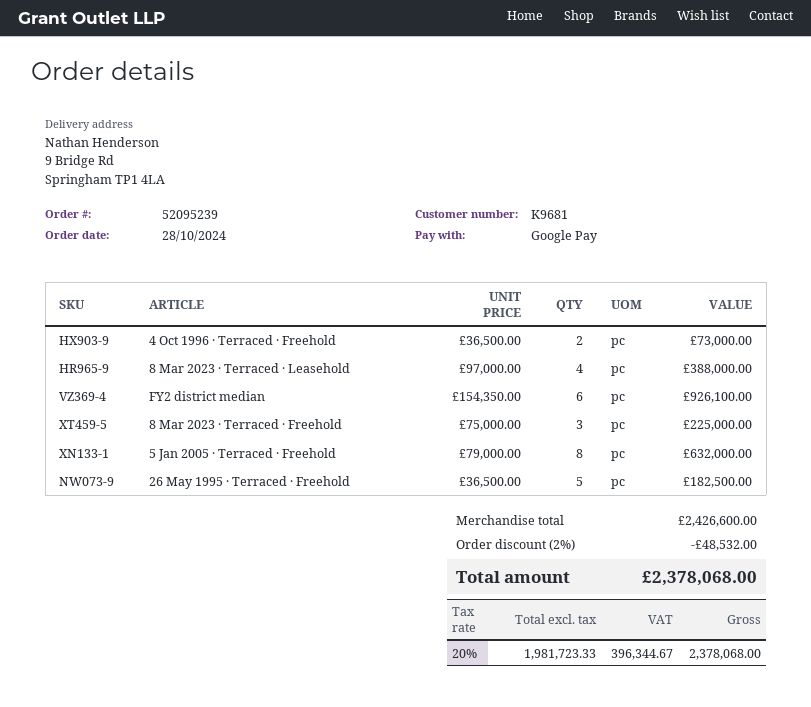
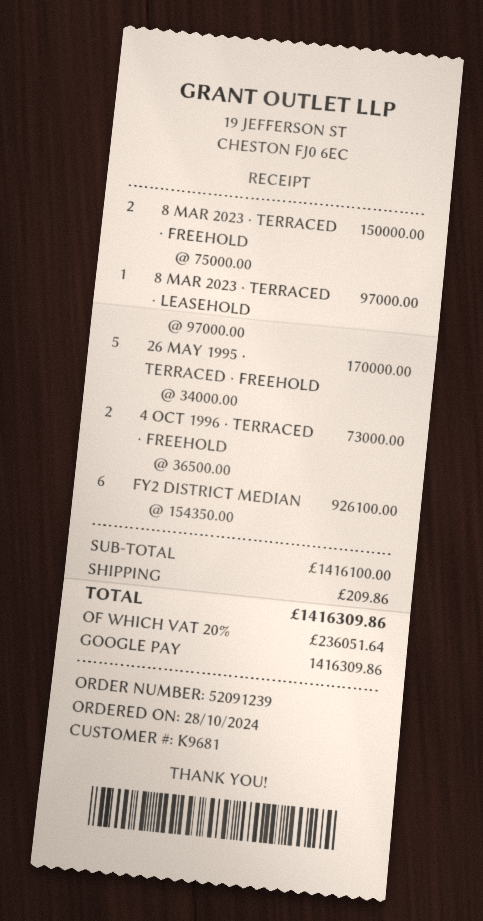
order number: 52095239 -> 52091239
8 Mar 2023 · Terraced · Leasehold: 4 x 97000.00 = 388000.00 -> 1 x 97000.00 = 97000.00
8 Mar 2023 · Terraced · Freehold: 3 x 75000.00 = 225000.00 -> 2 x 75000.00 = 150000.00
5 Jan 2005 · Terraced · Freehold: 8 x 79000.00 = 632000.00 -> none
26 May 1995 · Terraced · Freehold: 5 x 36500.00 = 182500.00 -> 5 x 34000.00 = 170000.00
subtotal: 2426600.00 -> 1416100.00
discount: 2% = 48532.00 -> none
shipping: none -> 209.86
tax: 20% = 396344.67 -> 20% = 236051.64
total: 2378068.00 -> 1416309.86

